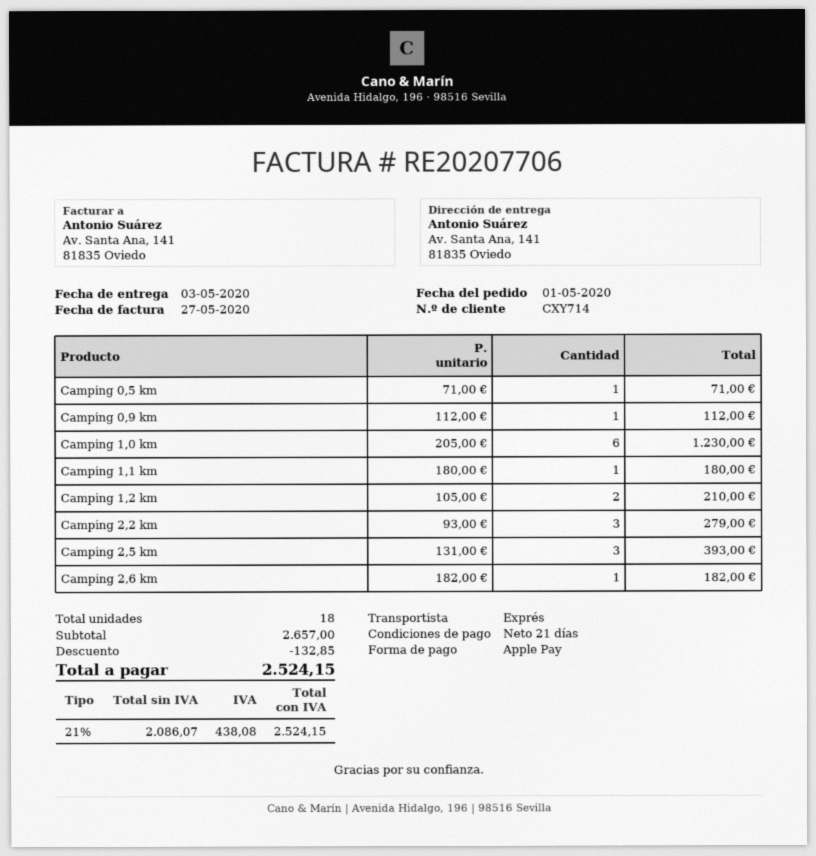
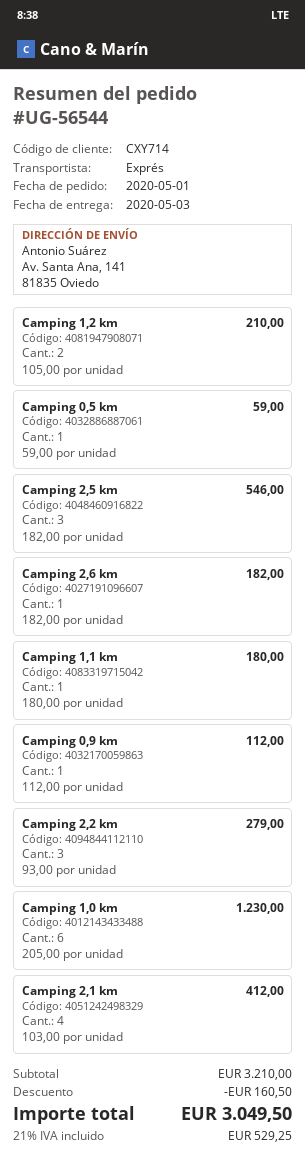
Camping 0,5 km: 1 x 71.00 = 71.00 -> 1 x 59.00 = 59.00
Camping 2,5 km: 3 x 131.00 = 393.00 -> 3 x 182.00 = 546.00
Camping 2,1 km: none -> 4 x 103.00 = 412.00
subtotal: 2657.00 -> 3210.00
discount: 132.85 -> 160.50
tax: 21% = 438.08 -> 21% = 529.25
total: 2524.15 -> 3049.50

